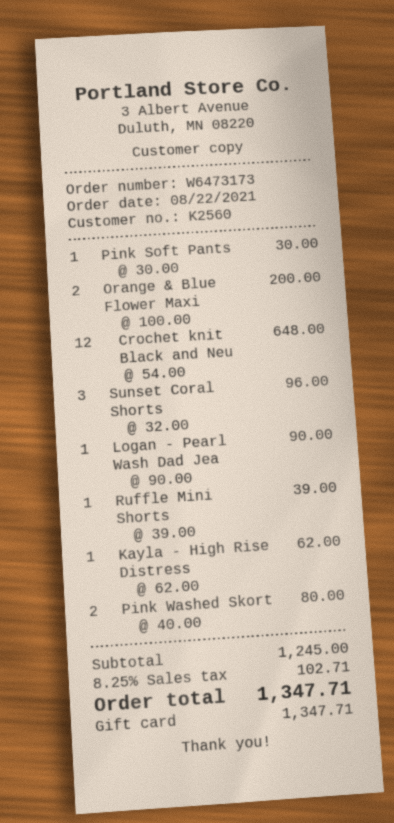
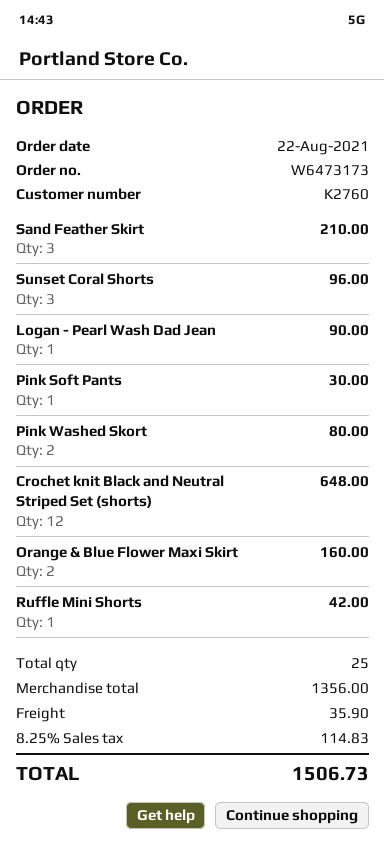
customer number: K2560 -> K2760
Orange & Blue Flower Maxi: 2 for 200.00 -> 2 for 160.00
Ruffle Mini Shorts: 1 for 39.00 -> 1 for 42.00
Kayla - High Rise Distress: 1 for 62.00 -> none
Sand Feather Skirt: none -> 3 for 210.00
subtotal: 1245.00 -> 1356.00
shipping: none -> 35.90
tax: 8.25% = 102.71 -> 8.25% = 114.83
total: 1347.71 -> 1506.73

